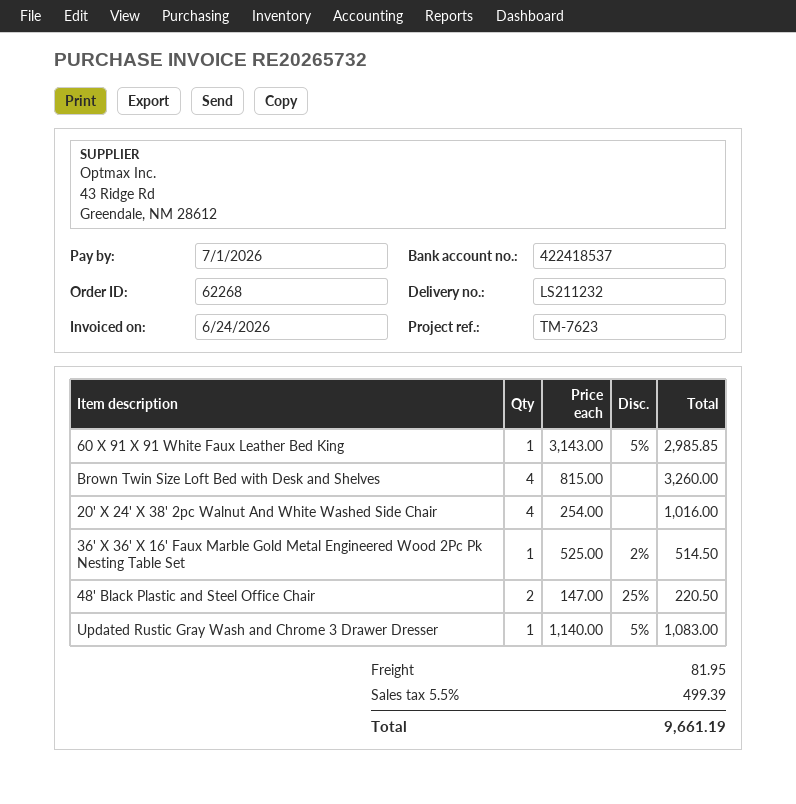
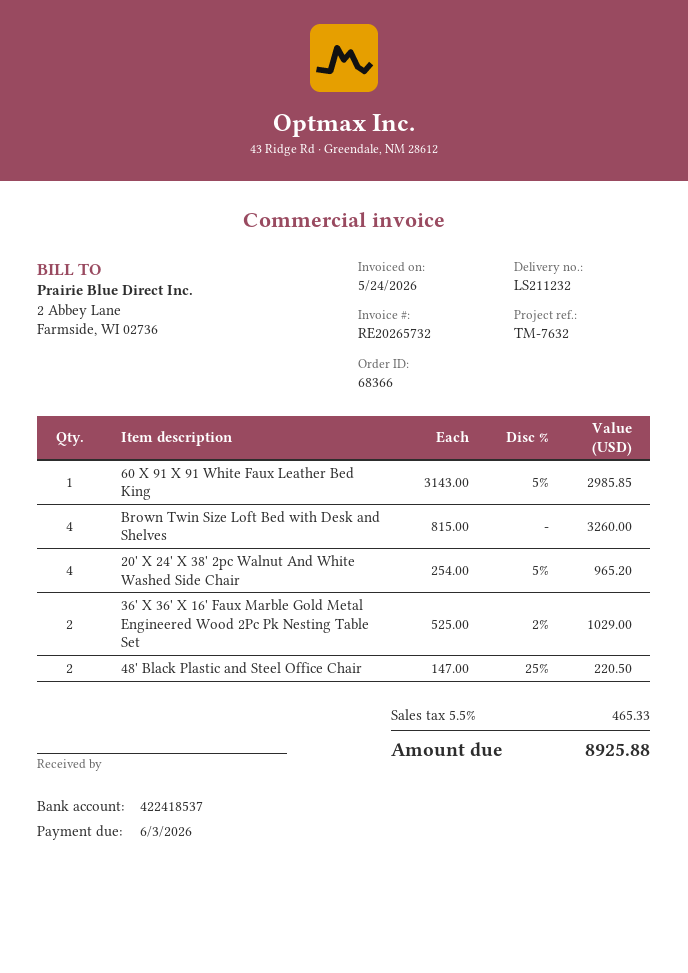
order number: 62268 -> 68366
invoice date: 2026-06-24 -> 2026-05-24
due date: 2026-07-01 -> 2026-06-03
reference: TM-7623 -> TM-7632
20' X 24' X 38' 2pc Walnut And White Washed Side Chair: 4 x 254.00 = 1016.00 -> 4 x 254.00 - 5% = 965.20
36' X 36' X 16' Faux Marble Gold Metal Engineered Wood 2Pc Pk Nesting Table Set: 1 x 525.00 - 2% = 514.50 -> 2 x 525.00 - 2% = 1029.00
Updated Rustic Gray Wash and Chrome 3 Drawer Dresser: 1 x 1140.00 - 5% = 1083.00 -> none
shipping: 81.95 -> none
tax: 5.5% = 499.39 -> 5.5% = 465.33
total: 9661.19 -> 8925.88

